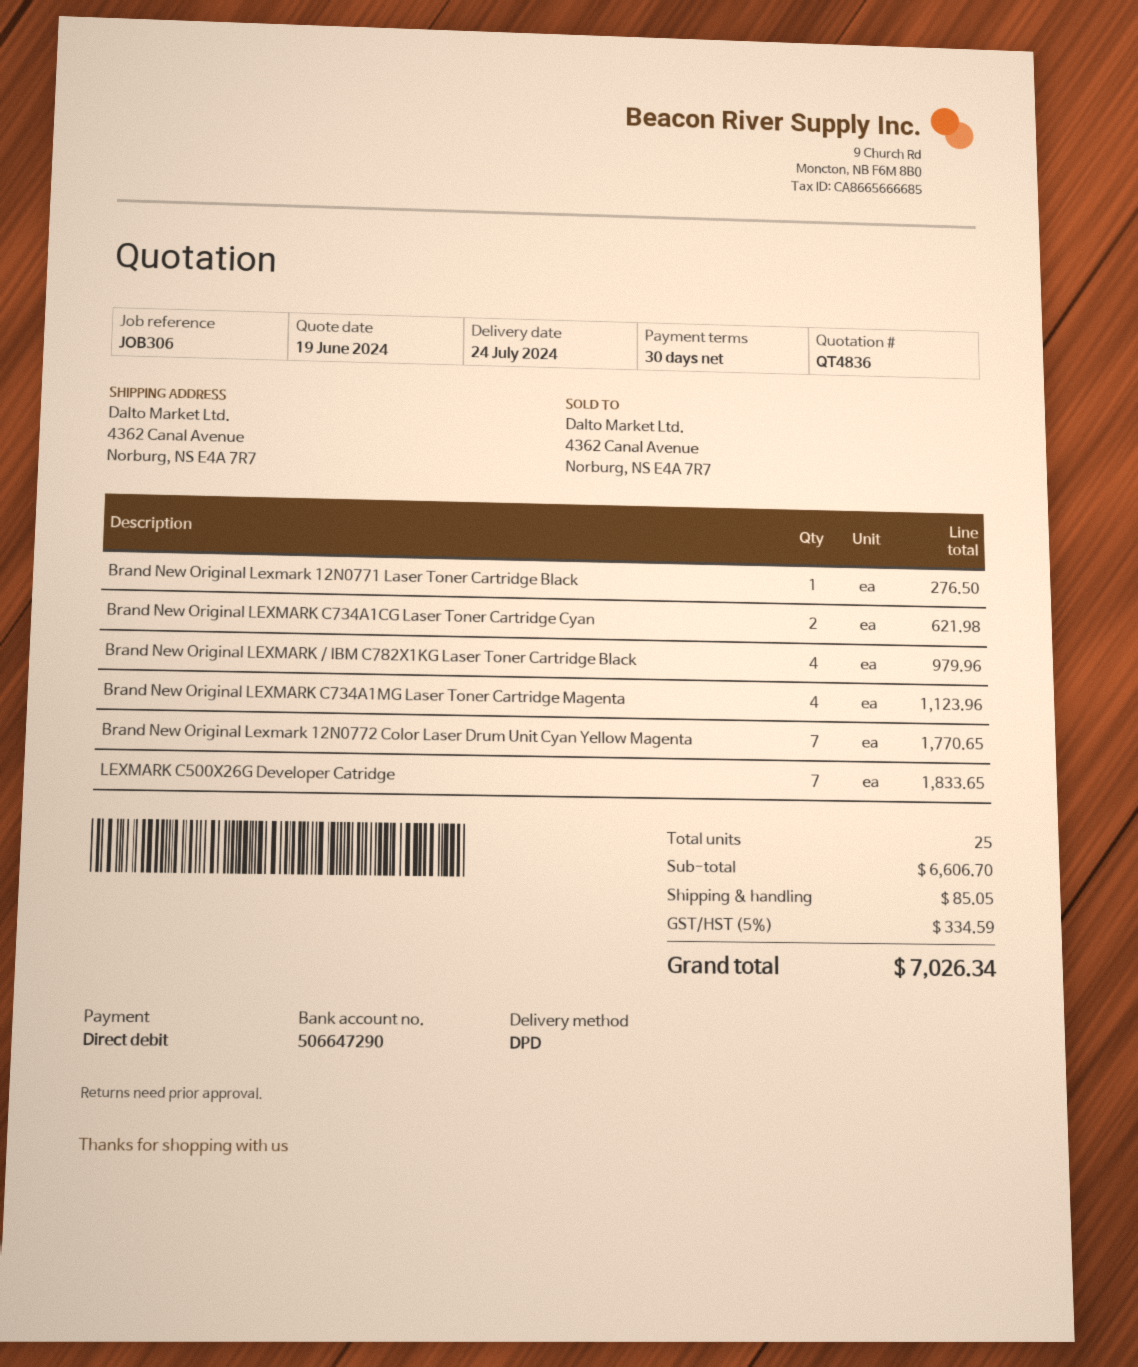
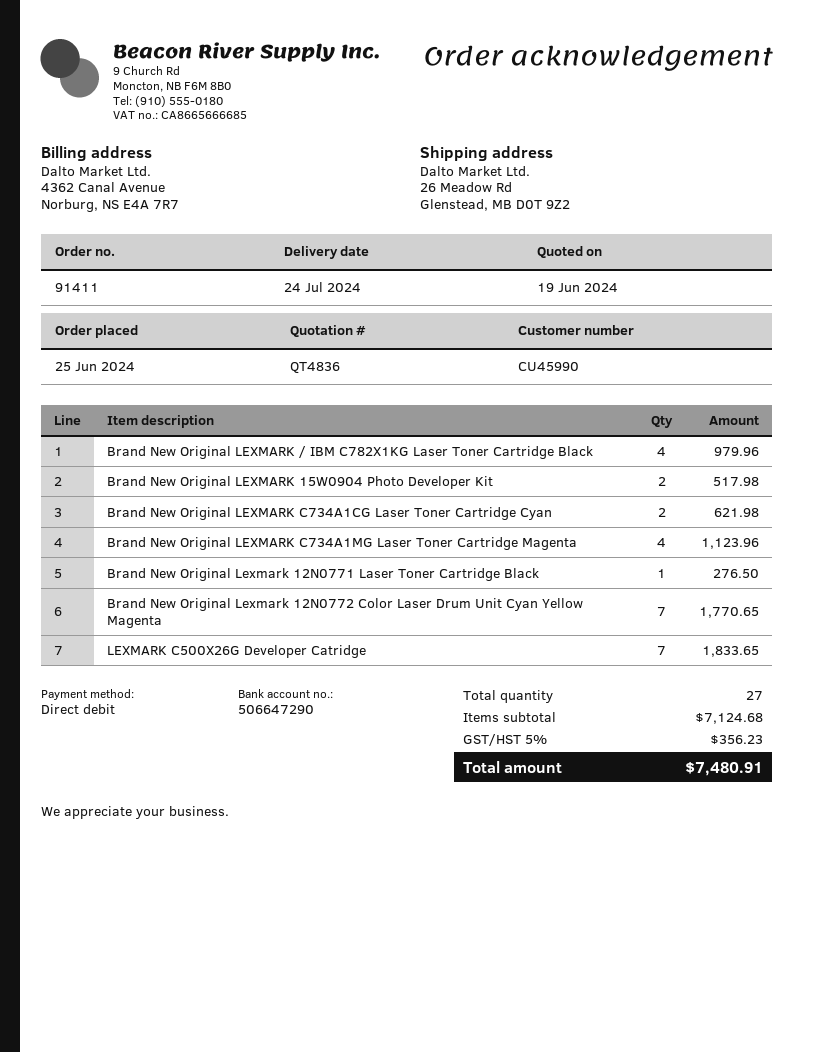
ship to: 4362 Canal Avenue, Norburg, NS E4A 7R7 -> 26 Meadow Rd, Glenstead, MB D0T 9Z2
Brand New Original LEXMARK 15W0904 Photo Developer Kit: none -> 2 for 517.98
total quantity: 25 -> 27
subtotal: 6606.70 -> 7124.68
shipping: 85.05 -> none
tax: 5% = 334.59 -> 5% = 356.23
total: 7026.34 -> 7480.91

